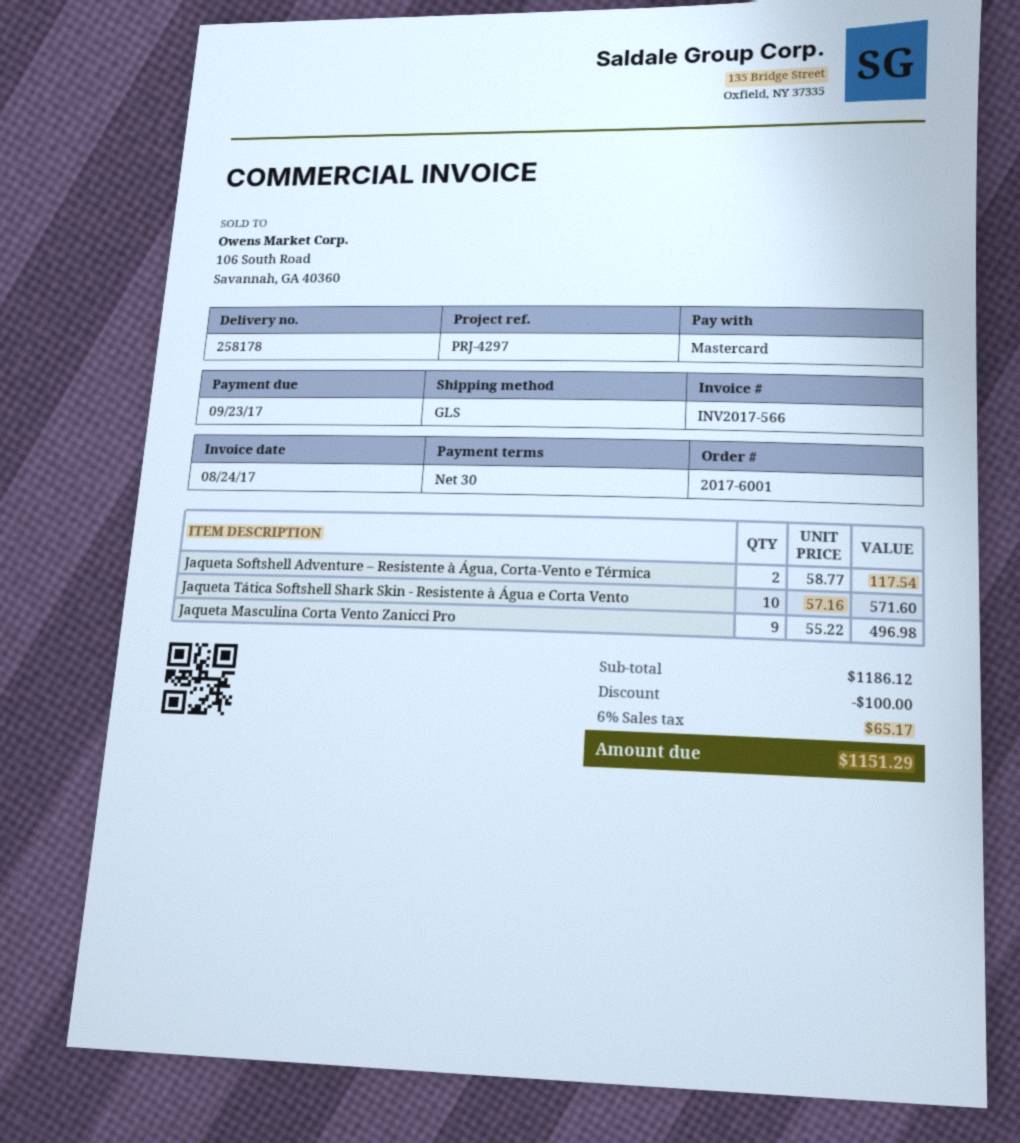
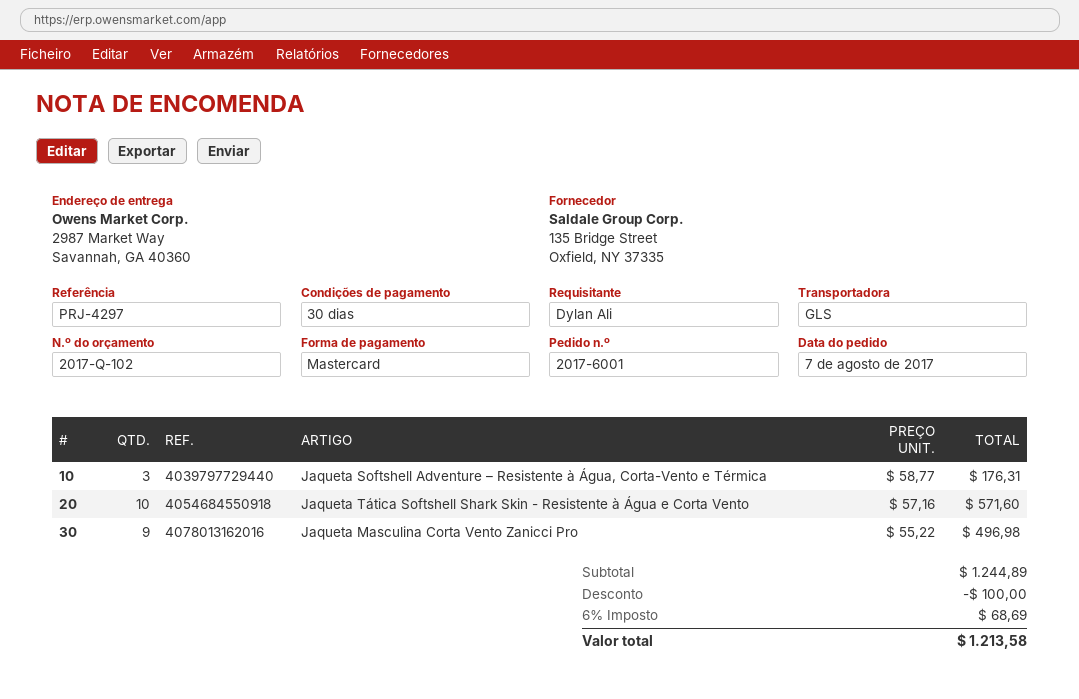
Jaqueta Softshell Adventure – Resistente à Água, Corta-Vento e Térmica: 2 x 58.77 = 117.54 -> 3 x 58.77 = 176.31
subtotal: 1186.12 -> 1244.89
tax: 6% = 65.17 -> 6% = 68.69
total: 1151.29 -> 1213.58

